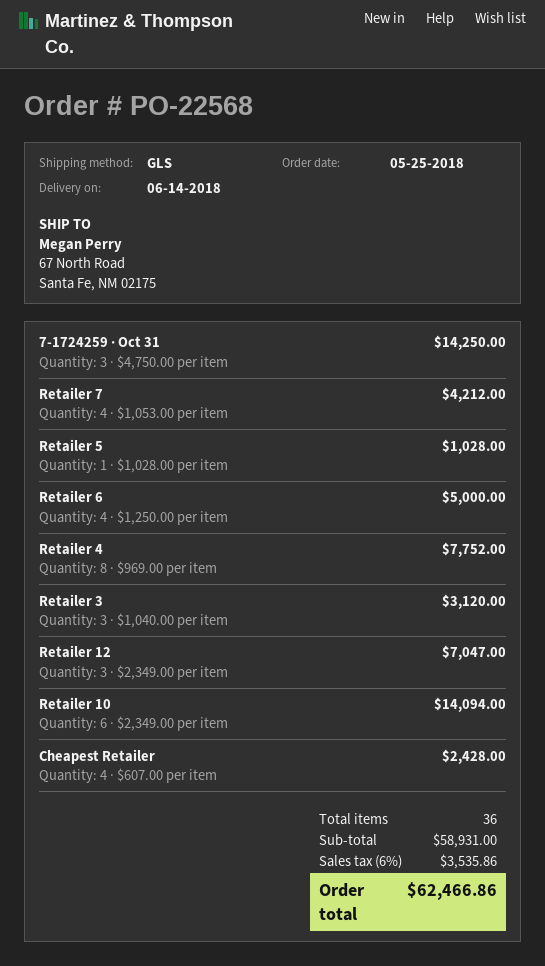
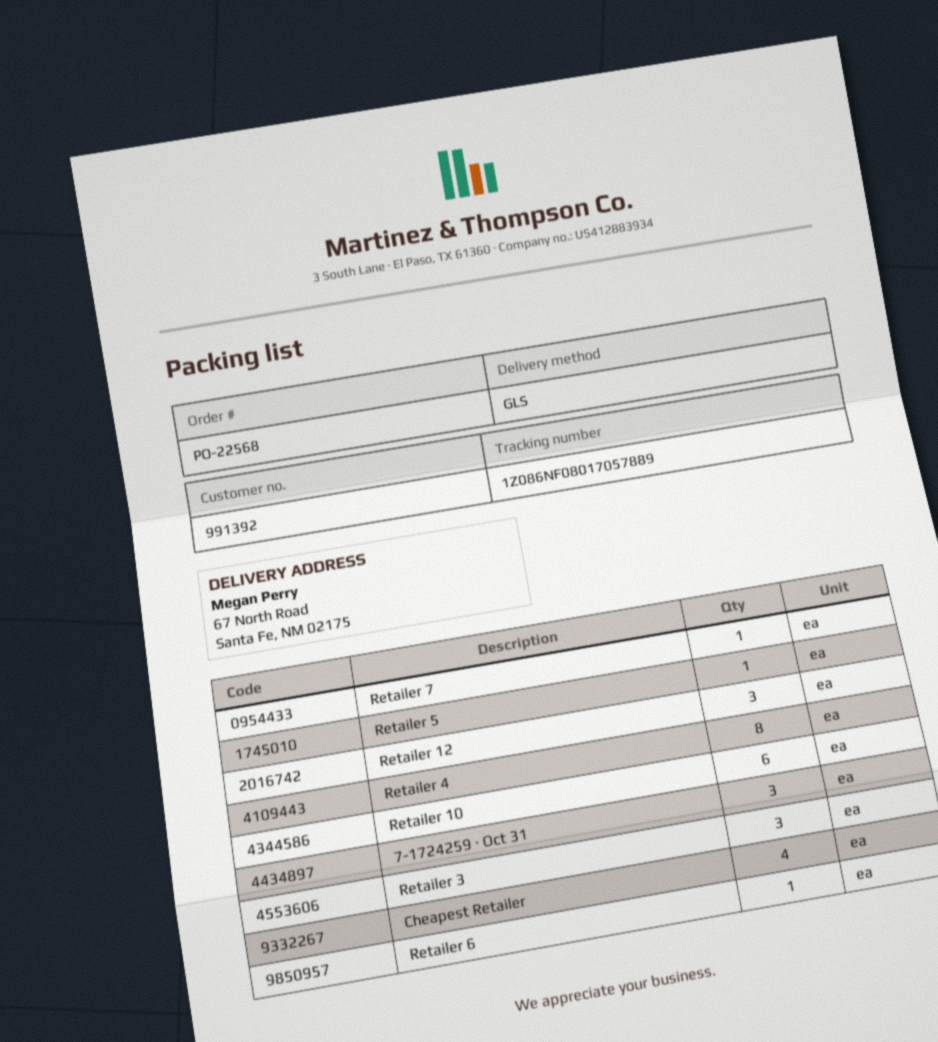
Retailer 7: 4 -> 1
Retailer 6: 4 -> 1

